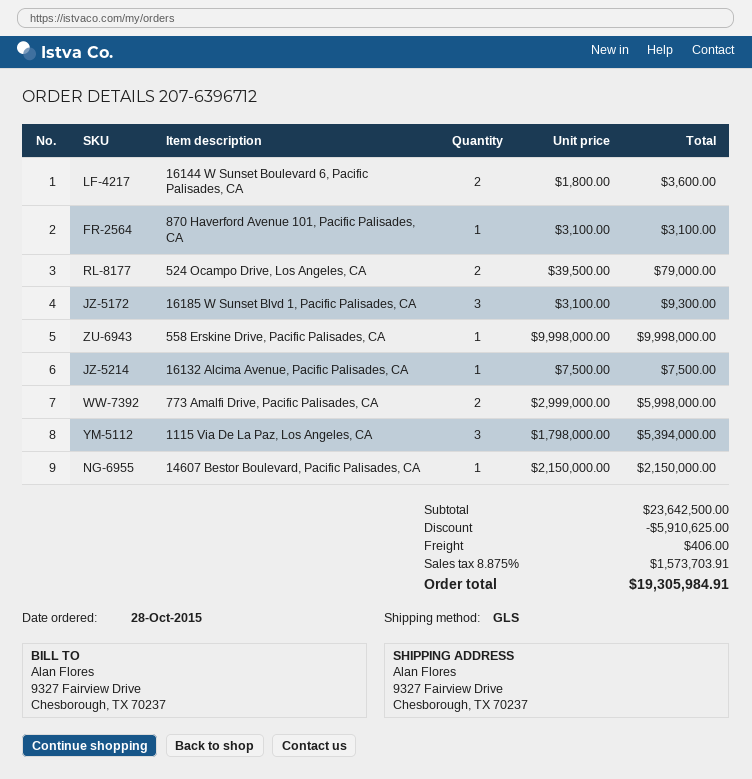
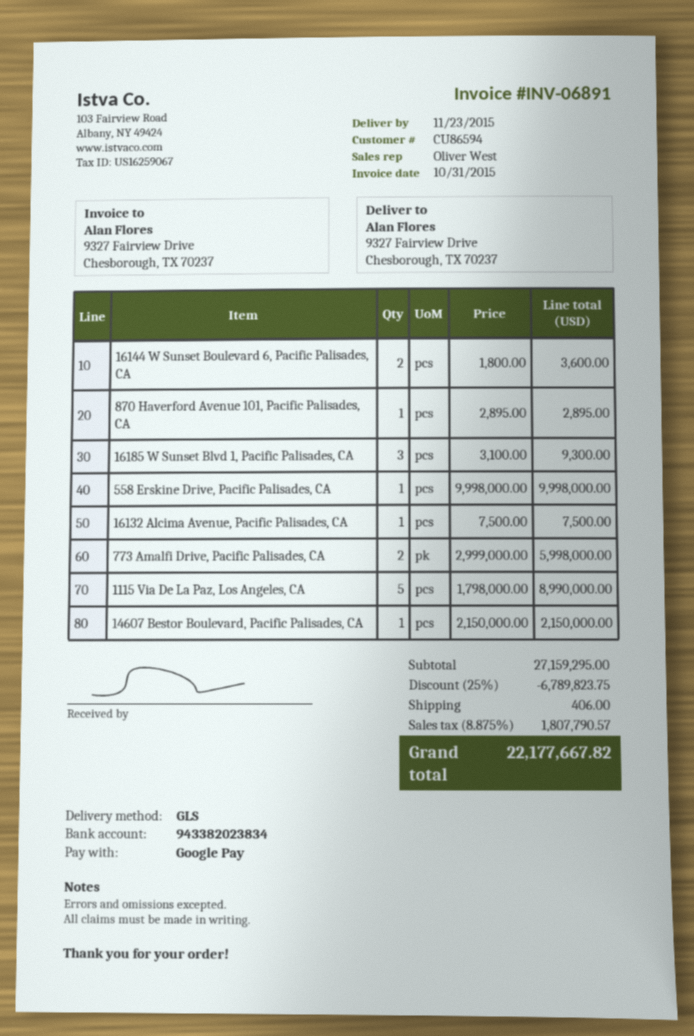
870 Haverford Avenue 101, Pacific Palisades, CA: 1 x 3100.00 = 3100.00 -> 1 x 2895.00 = 2895.00
524 Ocampo Drive, Los Angeles, CA: 2 x 39500.00 = 79000.00 -> none
1115 Via De La Paz, Los Angeles, CA: 3 x 1798000.00 = 5394000.00 -> 5 x 1798000.00 = 8990000.00
subtotal: 23642500.00 -> 27159295.00
discount: 5910625.00 -> 6789823.75
tax: 8.875% = 1573703.91 -> 8.875% = 1807790.57
total: 19305984.91 -> 22177667.82

